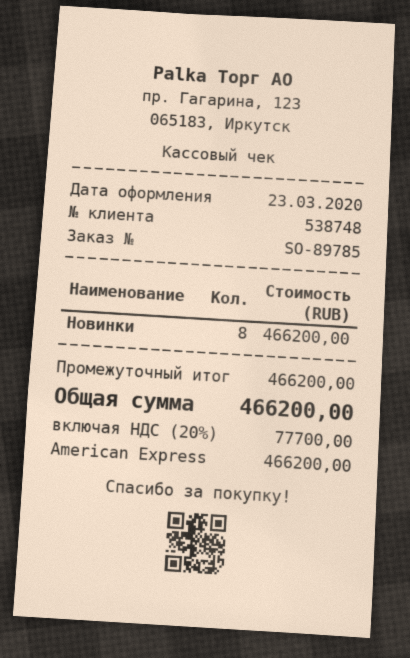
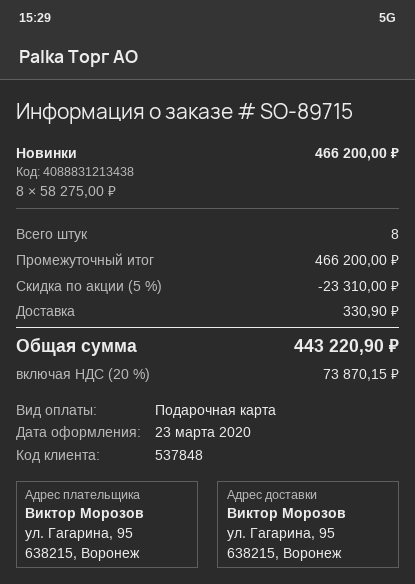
order number: SO-89785 -> SO-89715
customer number: 538748 -> 537848
payment method: American Express -> gift card
discount: none -> 5% = 23310.00
shipping: none -> 330.90
tax: 20% = 77700.00 -> 20% = 73870.15
total: 466200.00 -> 443220.90

